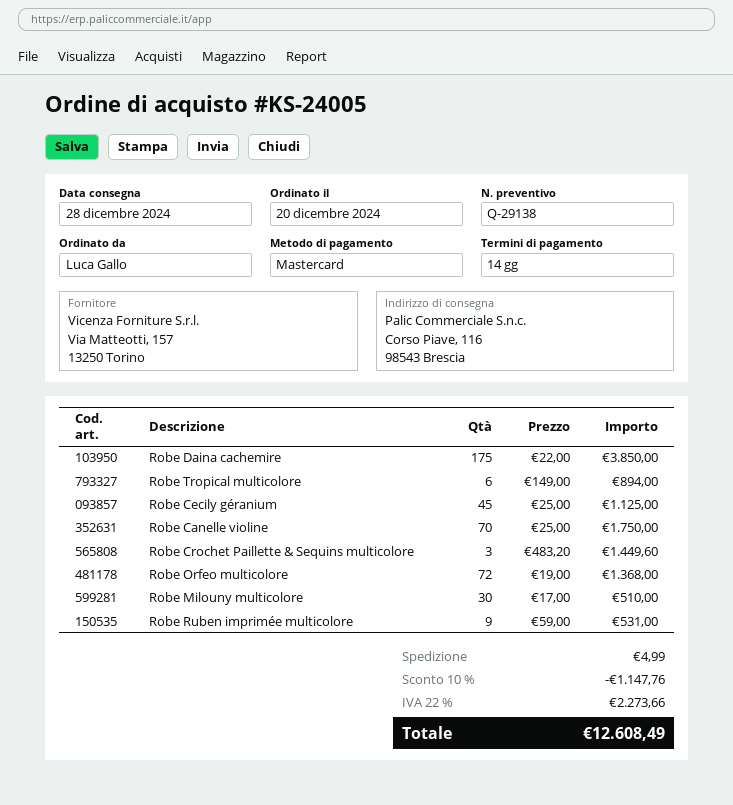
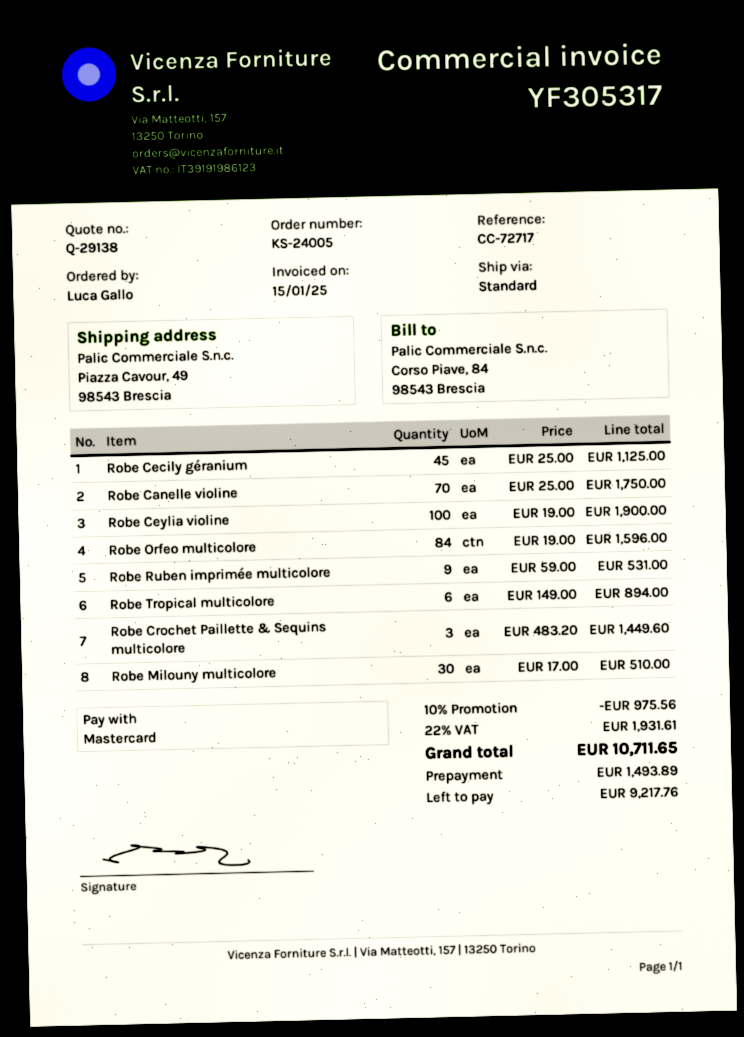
ship to: Corso Piave, 116, 98543 Brescia -> Piazza Cavour, 49, 98543 Brescia
Robe Daina cachemire: 175 x 22.00 = 3850.00 -> none
Robe Orfeo multicolore: 72 x 19.00 = 1368.00 -> 84 x 19.00 = 1596.00
Robe Ceylia violine: none -> 100 x 19.00 = 1900.00
discount: 10% = 1147.76 -> 10% = 975.56
shipping: 4.99 -> none
tax: 22% = 2273.66 -> 22% = 1931.61
total: 12608.49 -> 10711.65

